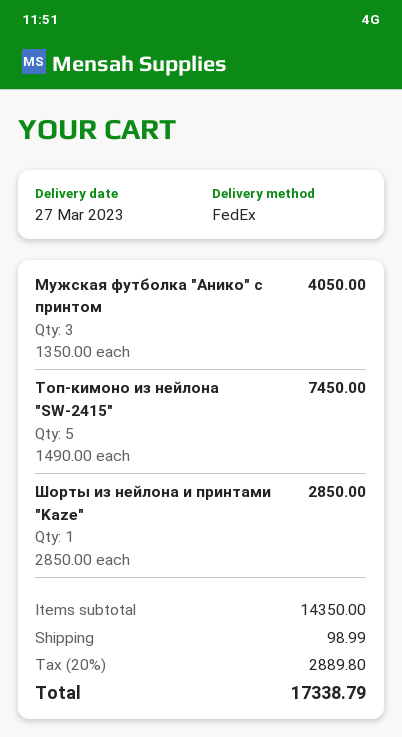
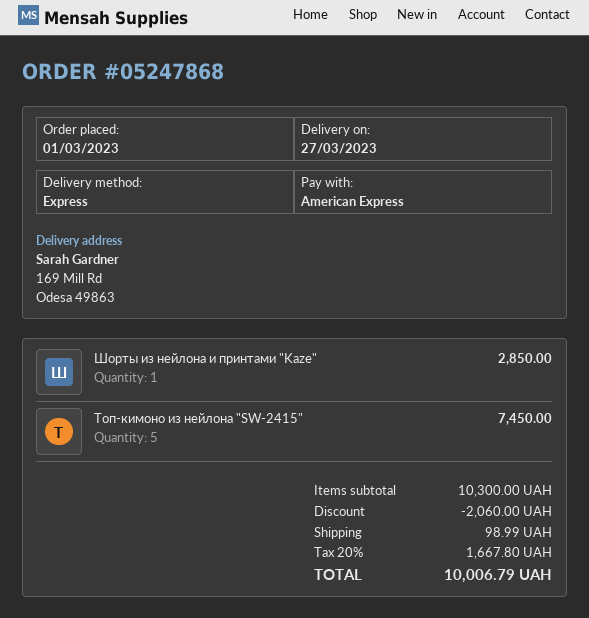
shipping method: FedEx -> express
Мужская футболка "Анико" с принтом: 3 for 4050.00 -> none
subtotal: 14350.00 -> 10300.00
discount: none -> 2060.00
tax: 20% = 2889.80 -> 20% = 1667.80
total: 17338.79 -> 10006.79

